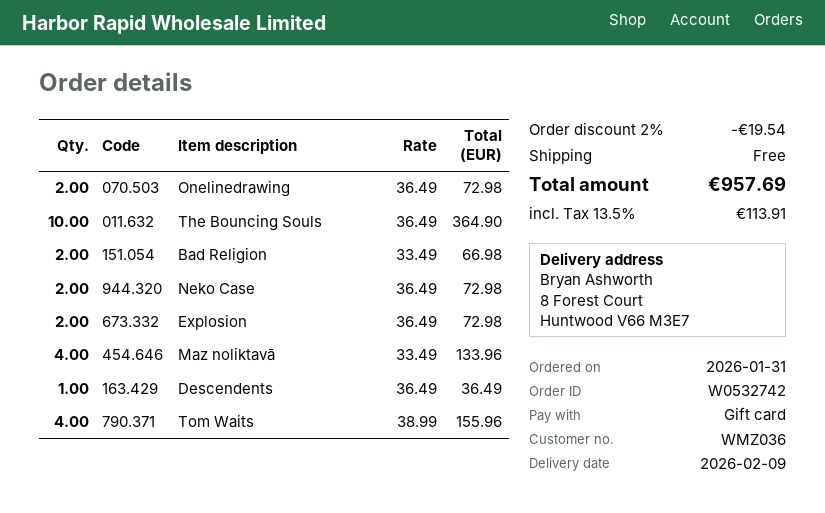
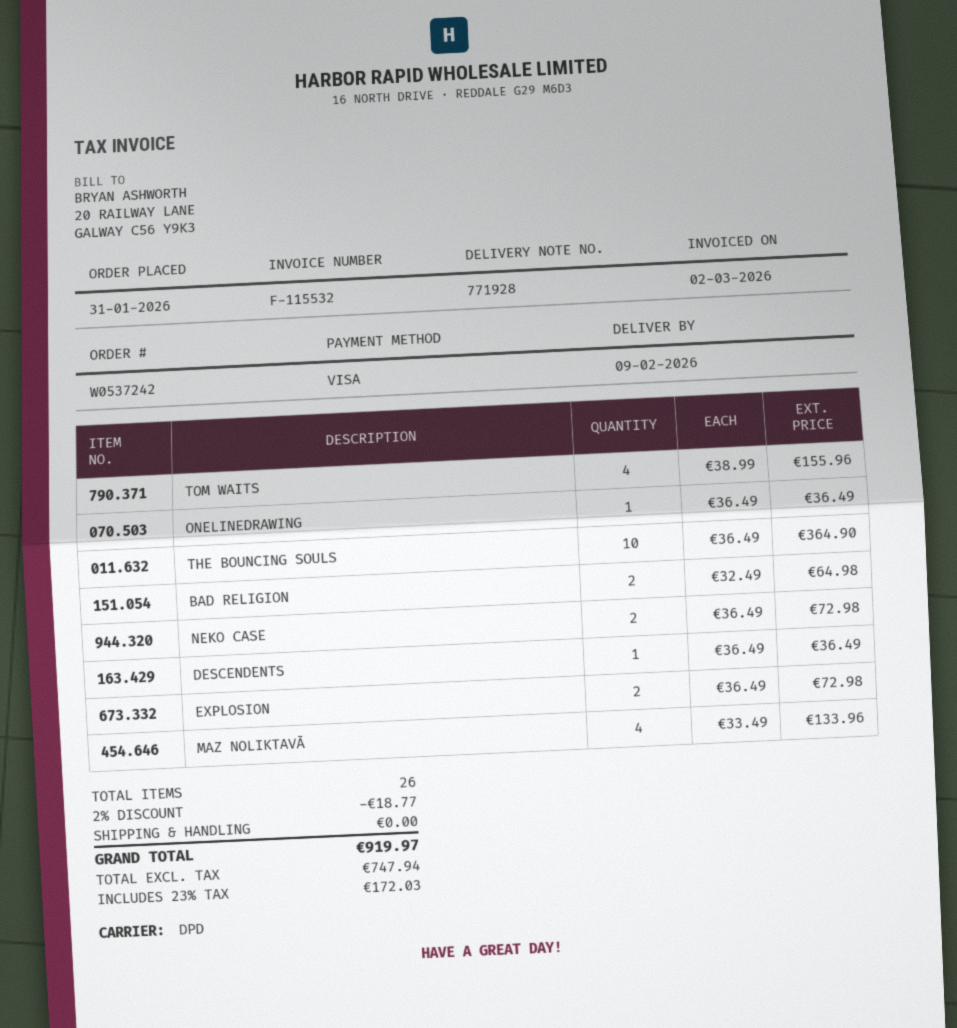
order number: W0532742 -> W0537242
payment method: gift card -> Visa
Onelinedrawing: 2 x 36.49 = 72.98 -> 1 x 36.49 = 36.49
Bad Religion: 2 x 33.49 = 66.98 -> 2 x 32.49 = 64.98
discount: 2% = 19.54 -> 2% = 18.77
tax: 13.5% = 113.91 -> 23% = 172.03
total: 957.69 -> 919.97

